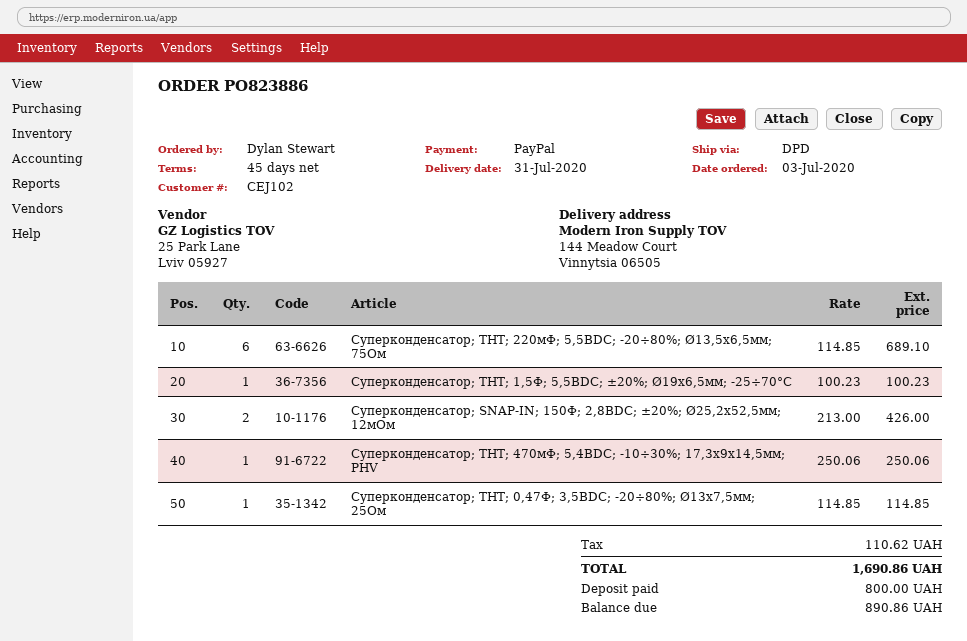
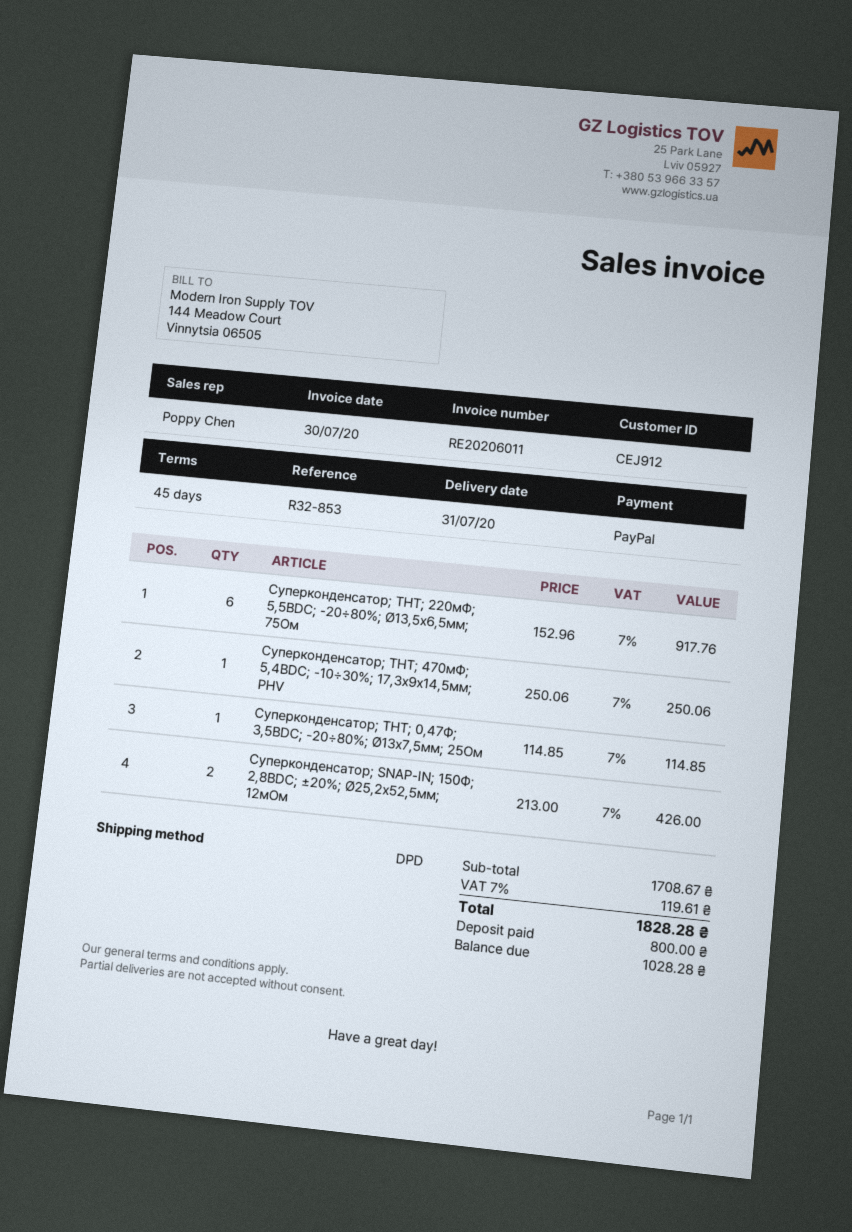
customer number: CEJ102 -> CEJ912
Суперконденсатор; THT; 220мФ; 5,5ВDC; -20÷80%; Ø13,5x6,5мм; 75Ом: 6 x 114.85 = 689.10 -> 6 x 152.96 = 917.76
Суперконденсатор; THT; 1,5Ф; 5,5ВDC; ±20%; Ø19x6,5мм; -25÷70°C: 1 x 100.23 = 100.23 -> none
tax: 110.62 -> 119.61
total: 1690.86 -> 1828.28
balance: 890.86 -> 1028.28

